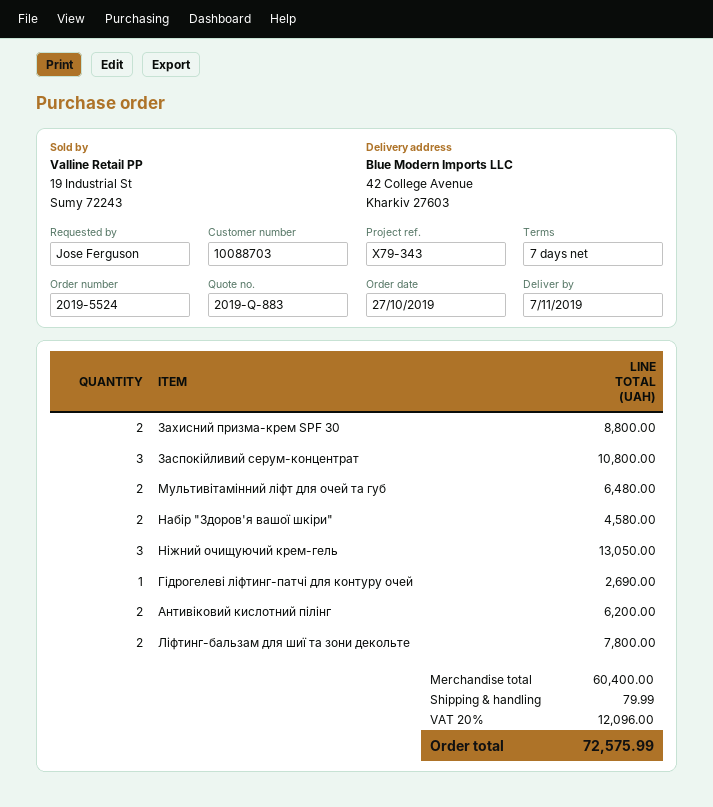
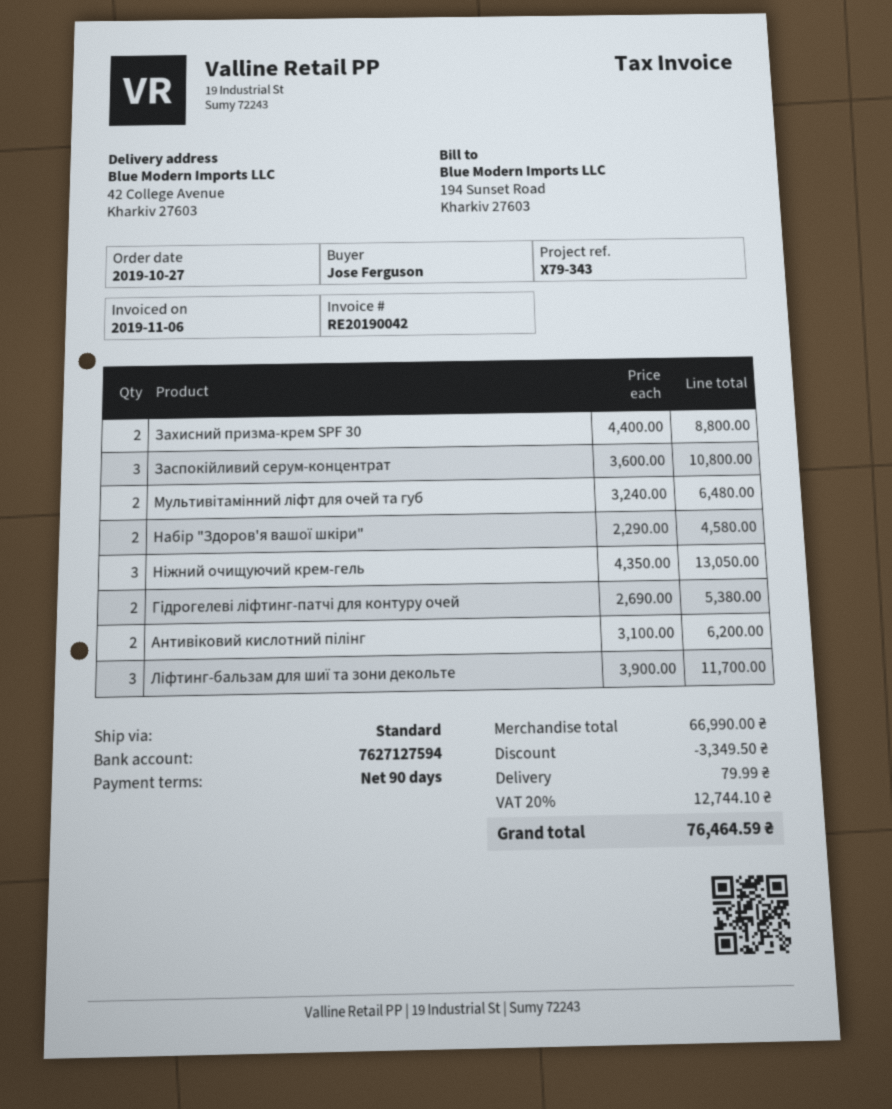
payment terms: 7 days -> 90 days
Гідрогелеві ліфтинг-патчі для контуру очей: 1 for 2690.00 -> 2 for 5380.00
Ліфтинг-бальзам для шиї та зони декольте: 2 for 7800.00 -> 3 for 11700.00
subtotal: 60400.00 -> 66990.00
discount: none -> 3349.50
tax: 20% = 12096.00 -> 20% = 12744.10
total: 72575.99 -> 76464.59

